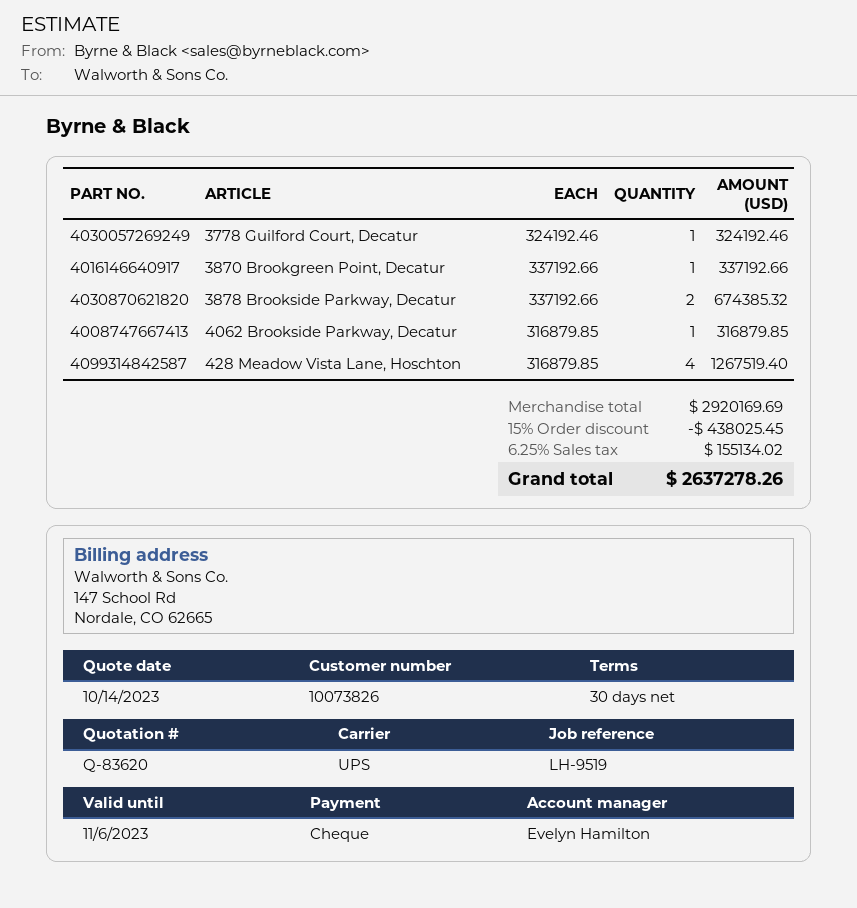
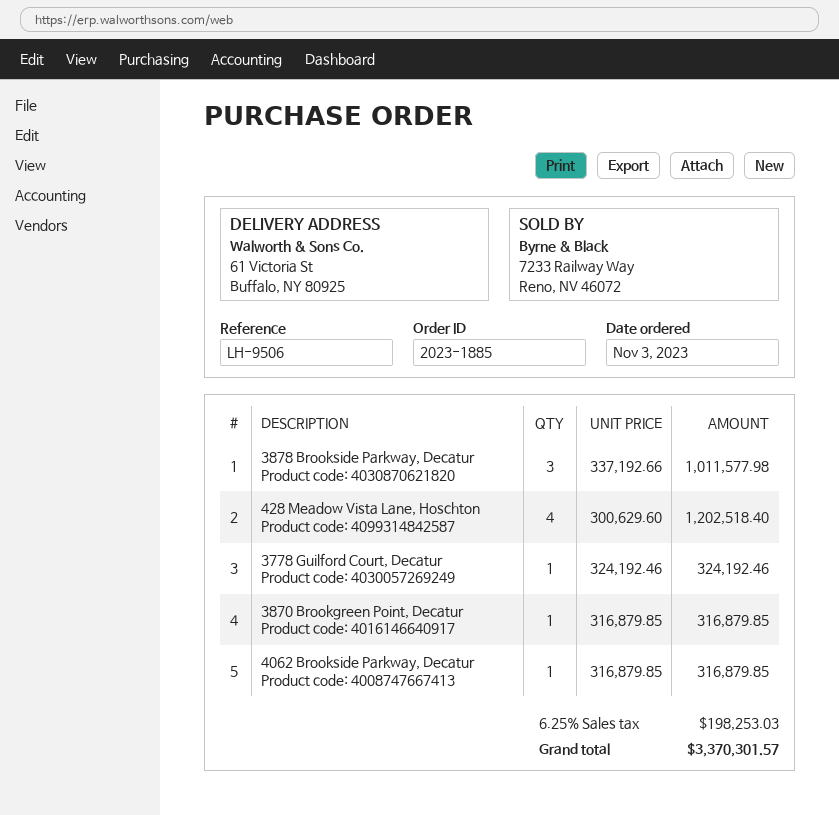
reference: LH-9519 -> LH-9506
3870 Brookgreen Point, Decatur: 1 x 337192.66 = 337192.66 -> 1 x 316879.85 = 316879.85
3878 Brookside Parkway, Decatur: 2 x 337192.66 = 674385.32 -> 3 x 337192.66 = 1011577.98
428 Meadow Vista Lane, Hoschton: 4 x 316879.85 = 1267519.40 -> 4 x 300629.60 = 1202518.40
discount: 15% = 438025.45 -> none
tax: 6.25% = 155134.02 -> 6.25% = 198253.03
total: 2637278.26 -> 3370301.57

